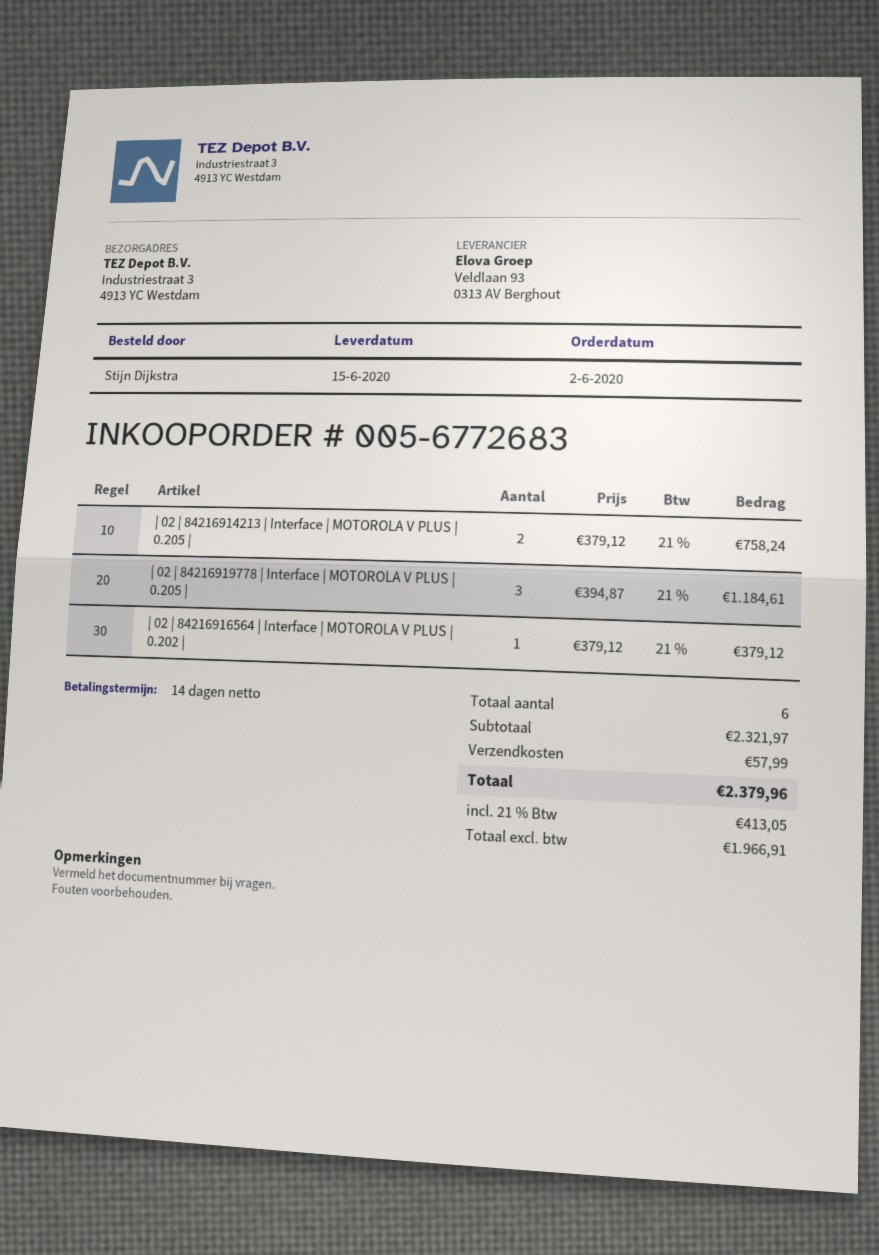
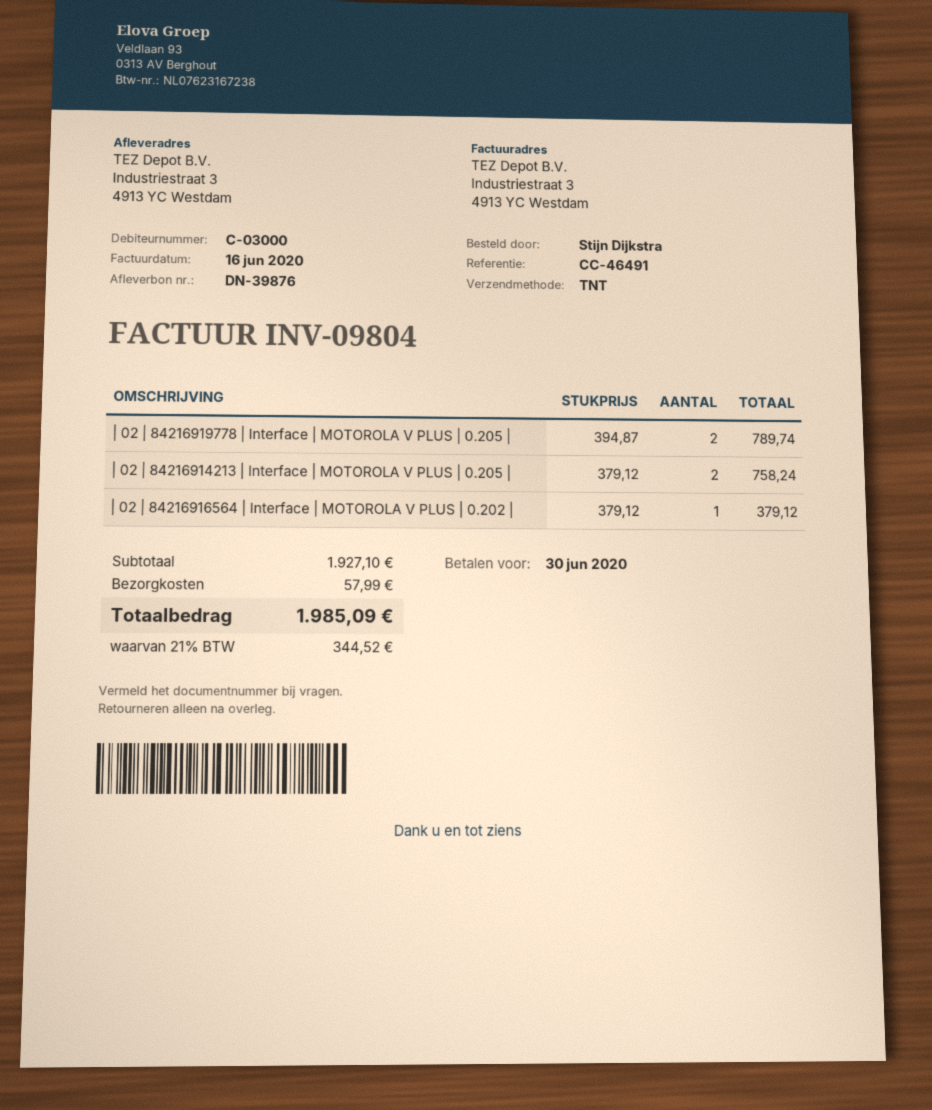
| 02 | 84216919778 | Interface | MOTOROLA V PLUS | 0.205 |: 3 x 394.87 = 1184.61 -> 2 x 394.87 = 789.74
subtotal: 2321.97 -> 1927.10
tax: 21% = 413.05 -> 21% = 344.52
total: 2379.96 -> 1985.09

